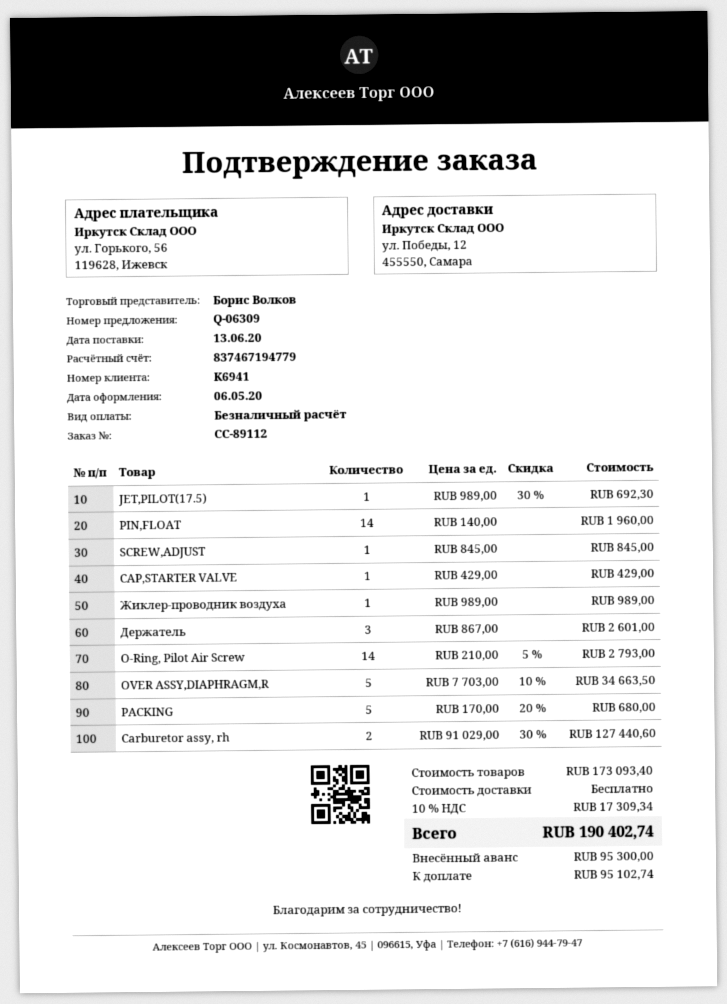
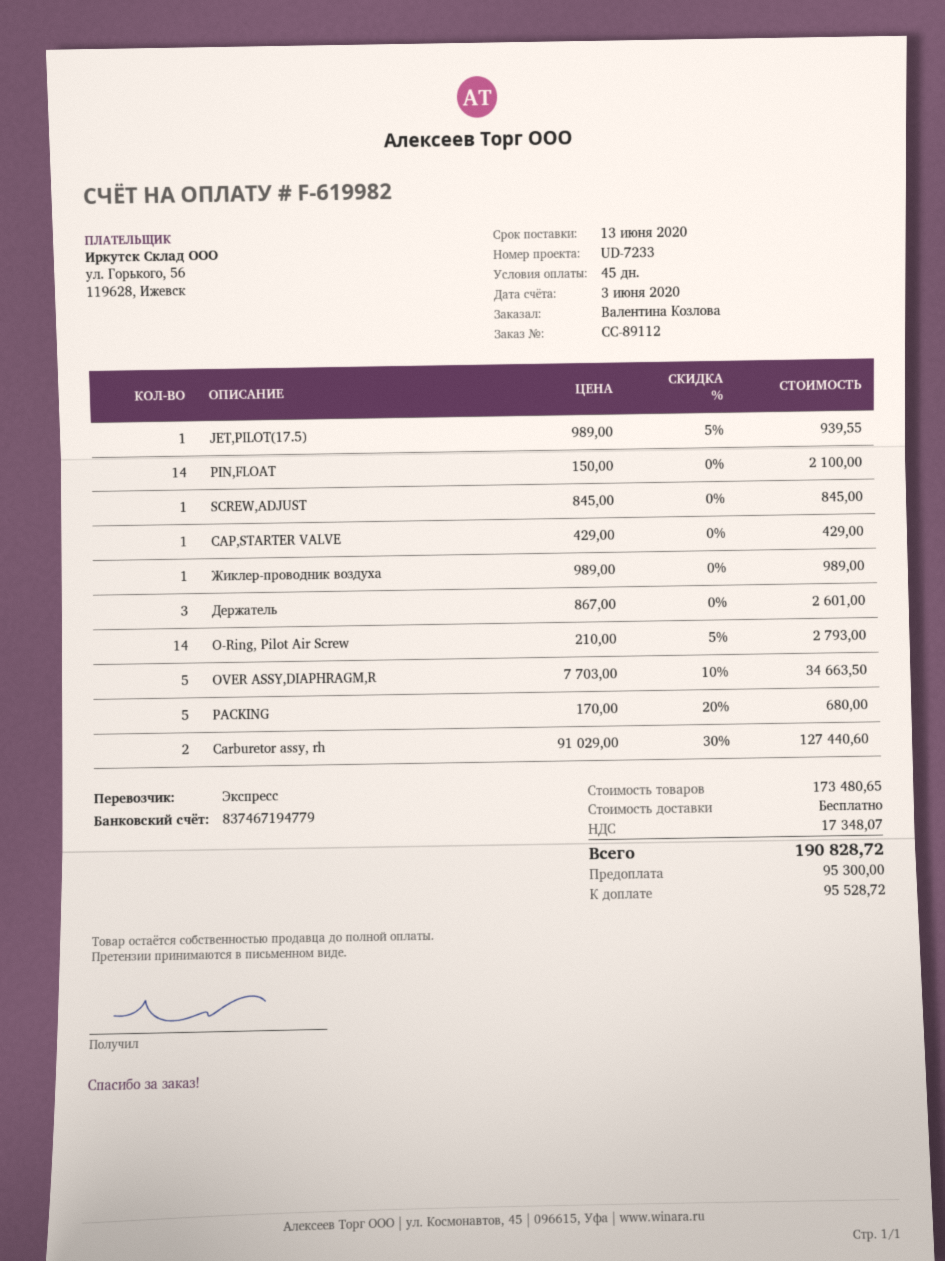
JET,PILOT(17.5): 1 x 989.00 - 30% = 692.30 -> 1 x 989.00 - 5% = 939.55
PIN,FLOAT: 14 x 140.00 = 1960.00 -> 14 x 150.00 = 2100.00
subtotal: 173093.40 -> 173480.65
tax: 17309.34 -> 17348.07
total: 190402.74 -> 190828.72
balance: 95102.74 -> 95528.72

